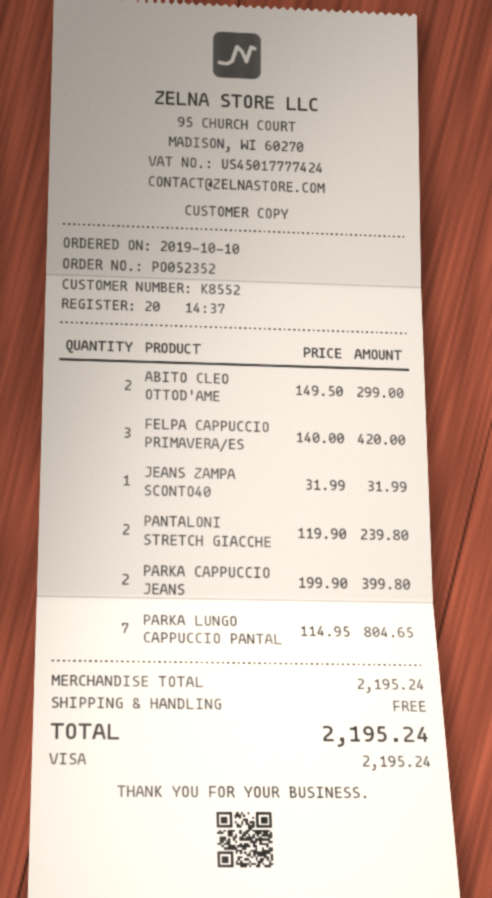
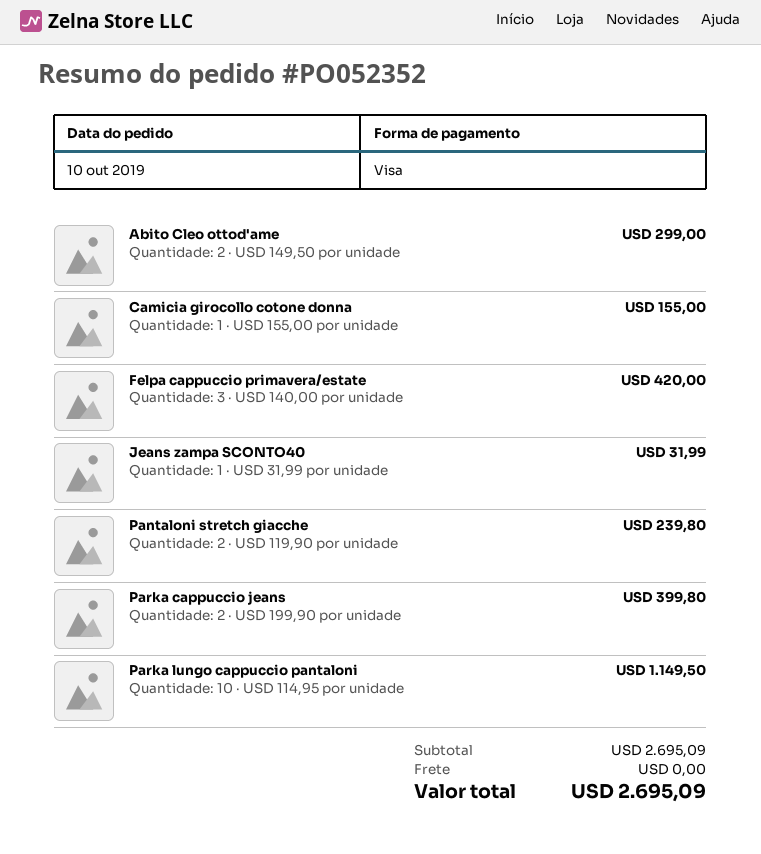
PARKA LUNGO CAPPUCCIO PANTAL: 7 x 114.95 = 804.65 -> 10 x 114.95 = 1149.50
Camicia girocollo cotone donna: none -> 1 x 155.00 = 155.00
subtotal: 2195.24 -> 2695.09
total: 2195.24 -> 2695.09

